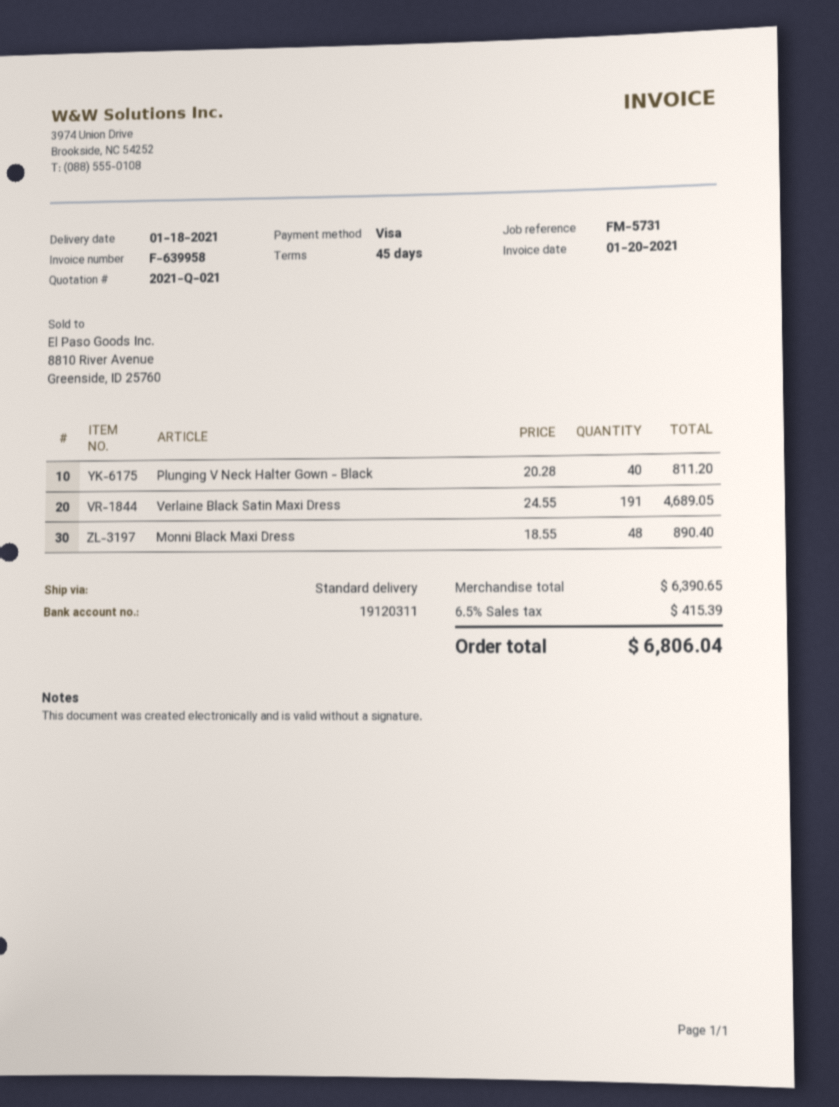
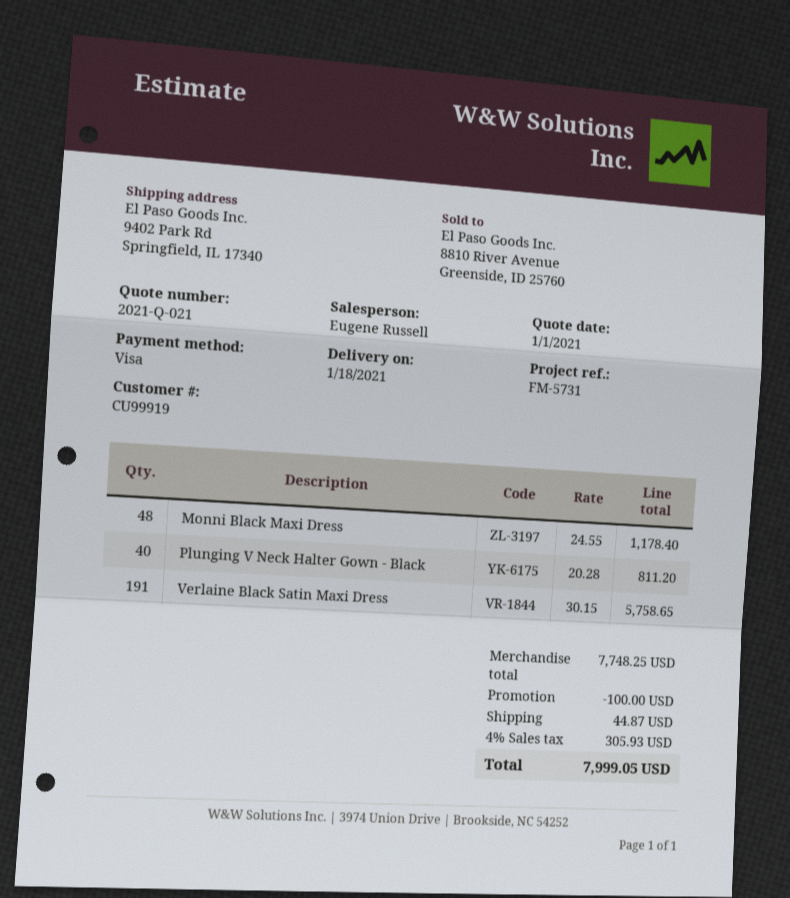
Verlaine Black Satin Maxi Dress: 191 x 24.55 = 4689.05 -> 191 x 30.15 = 5758.65
Monni Black Maxi Dress: 48 x 18.55 = 890.40 -> 48 x 24.55 = 1178.40
subtotal: 6390.65 -> 7748.25
discount: none -> 100.00
shipping: none -> 44.87
tax: 6.5% = 415.39 -> 4% = 305.93
total: 6806.04 -> 7999.05

